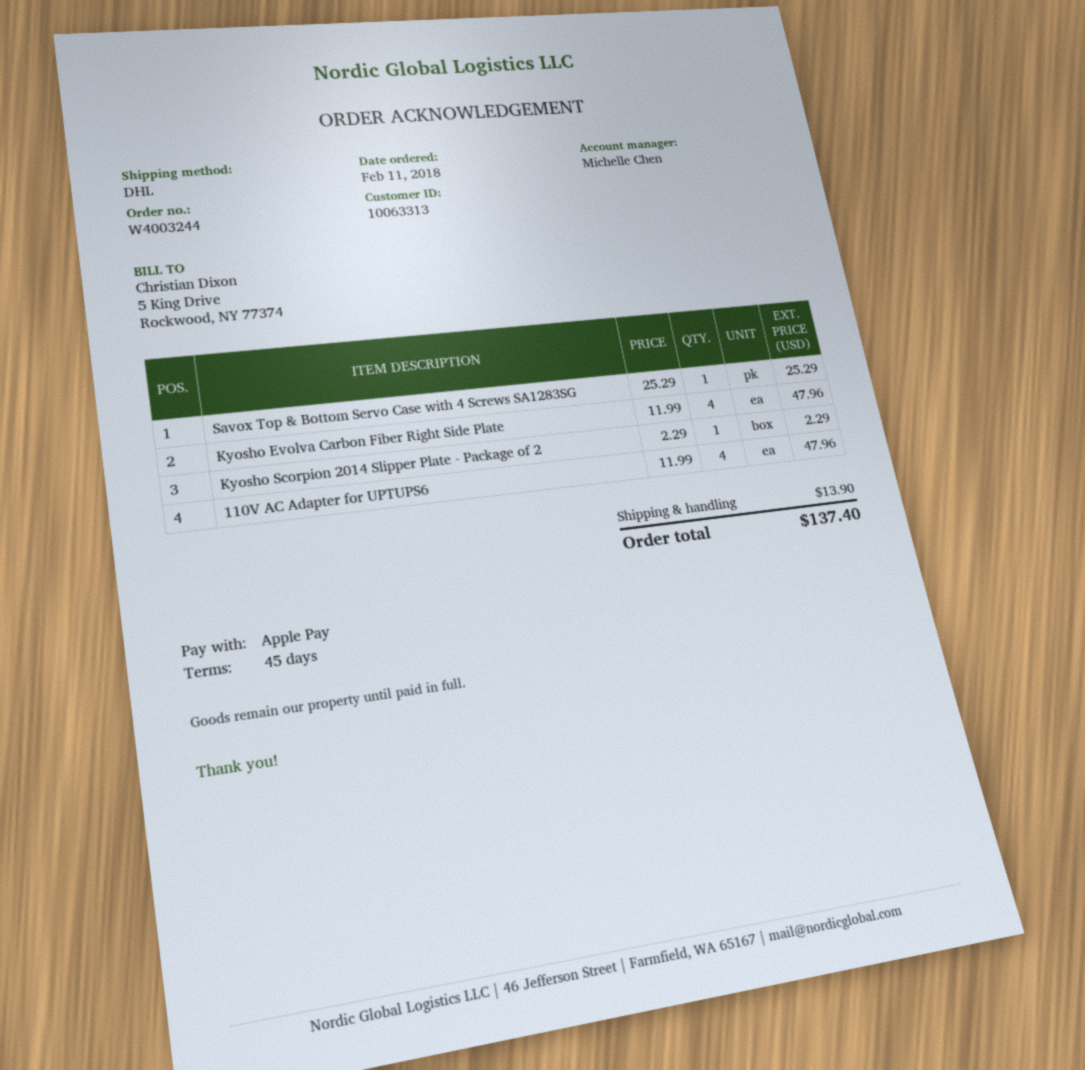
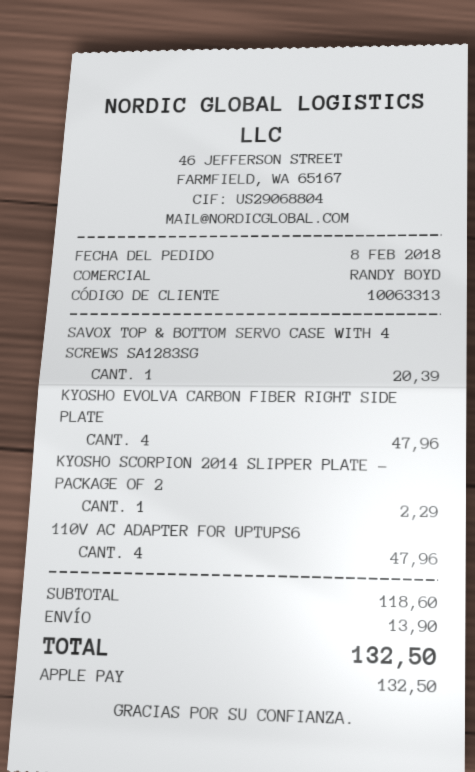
order date: 2018-02-11 -> 2018-02-08
sales rep: Michelle Chen -> RANDY BOYD
Savox Top & Bottom Servo Case with 4 Screws SA1283SG: 1 for 25.29 -> 1 for 20.39
total: 137.40 -> 132.50

